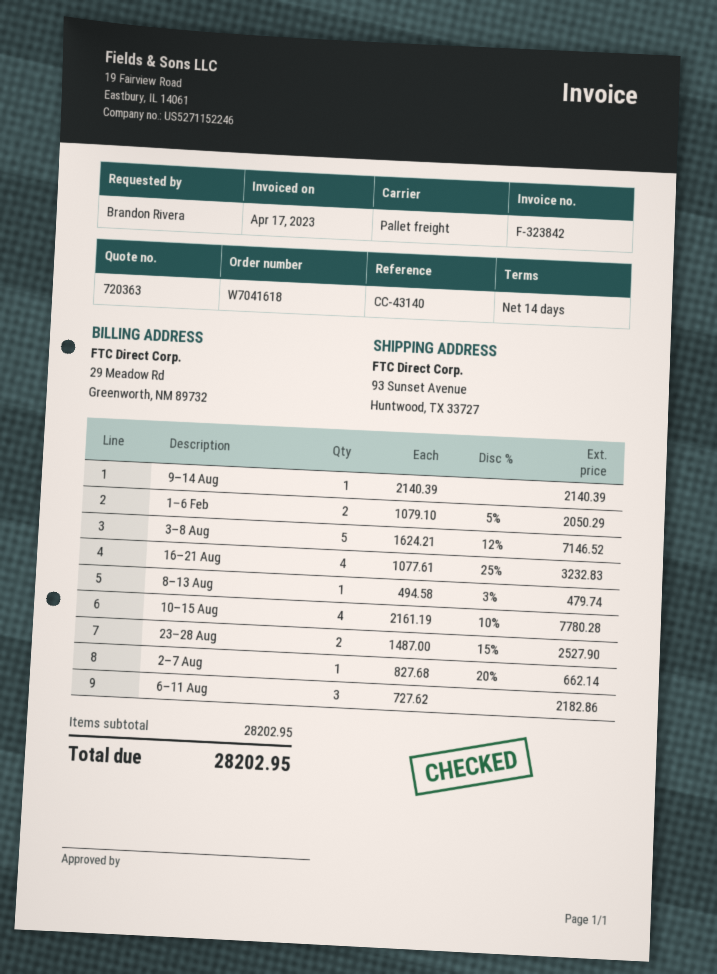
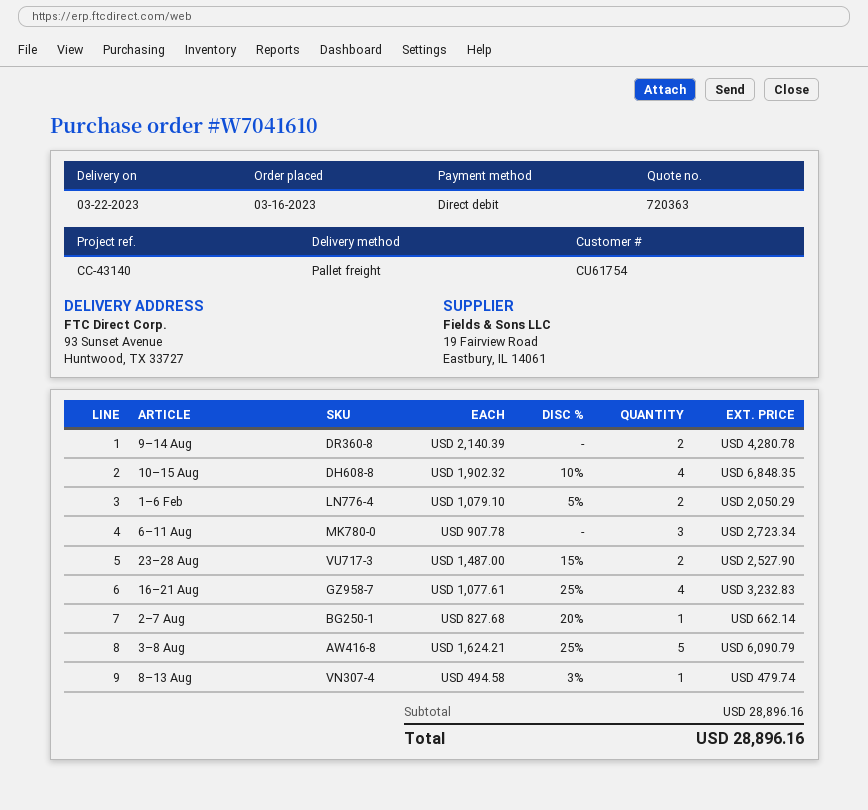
order number: W7041618 -> W7041610
9–14 Aug: 1 x 2140.39 = 2140.39 -> 2 x 2140.39 = 4280.78
3–8 Aug: 5 x 1624.21 - 12% = 7146.52 -> 5 x 1624.21 - 25% = 6090.79
10–15 Aug: 4 x 2161.19 - 10% = 7780.28 -> 4 x 1902.32 - 10% = 6848.35
6–11 Aug: 3 x 727.62 = 2182.86 -> 3 x 907.78 = 2723.34
subtotal: 28202.95 -> 28896.16
total: 28202.95 -> 28896.16

